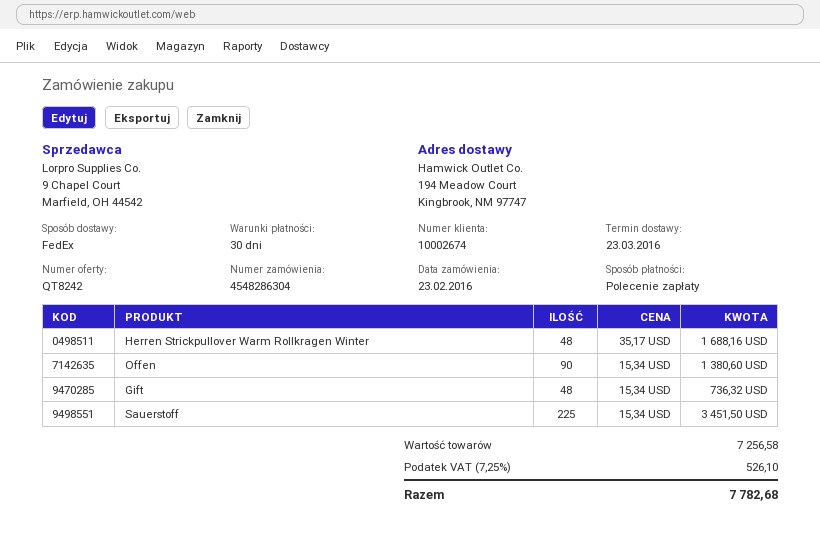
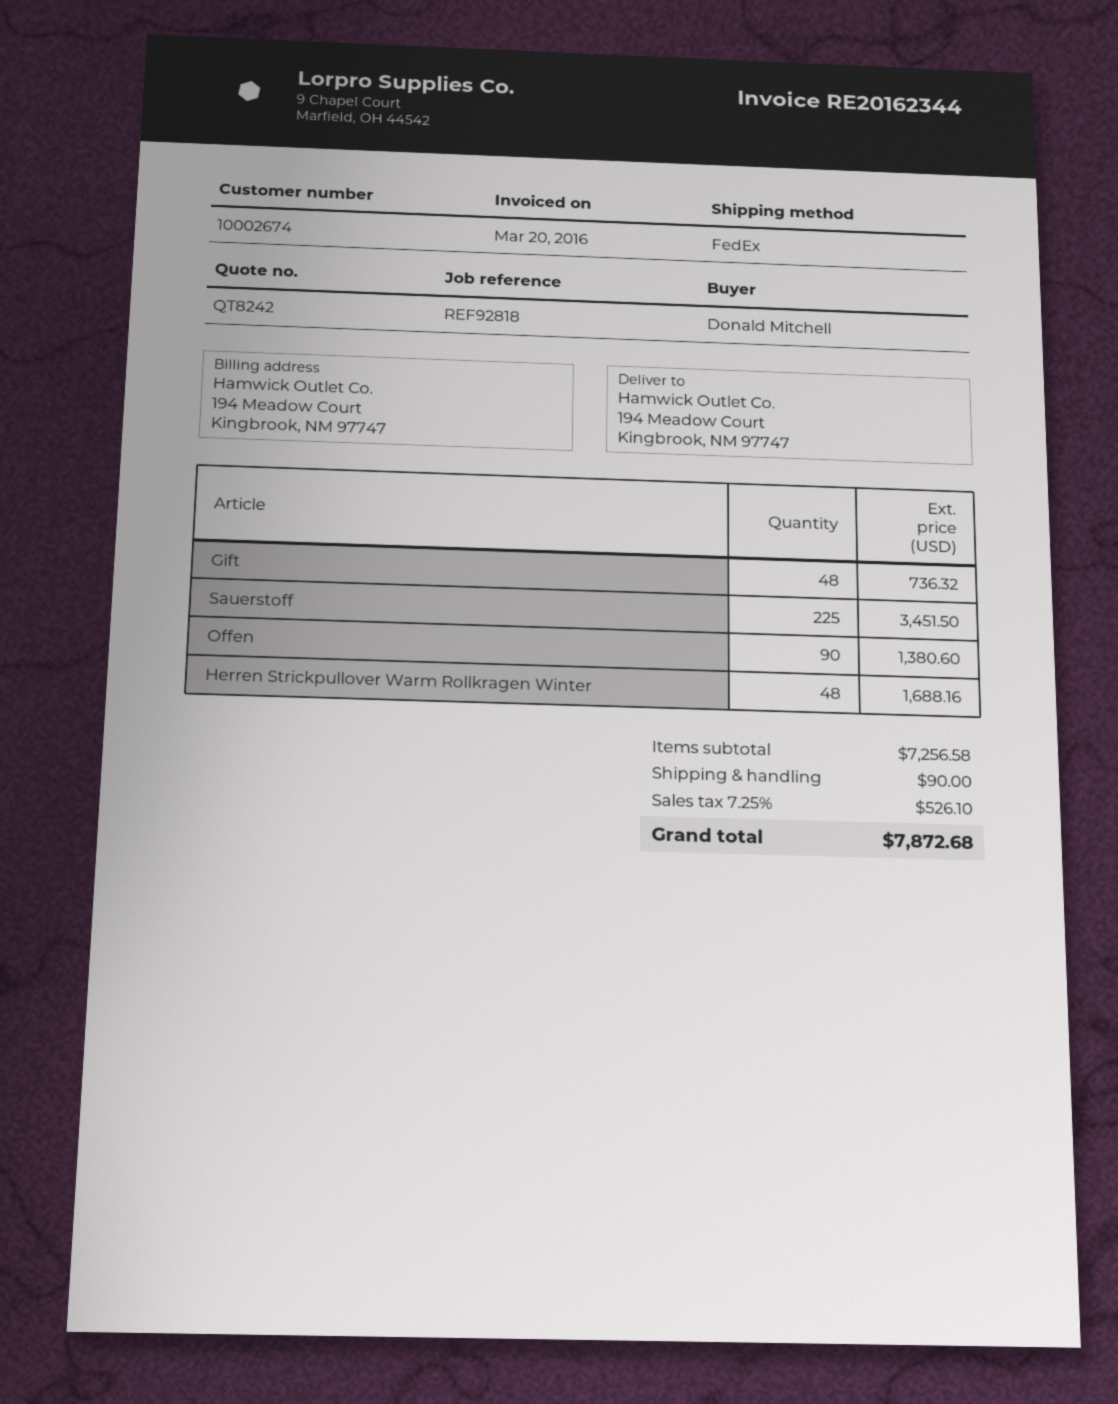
shipping: none -> 90.00
total: 7782.68 -> 7872.68

